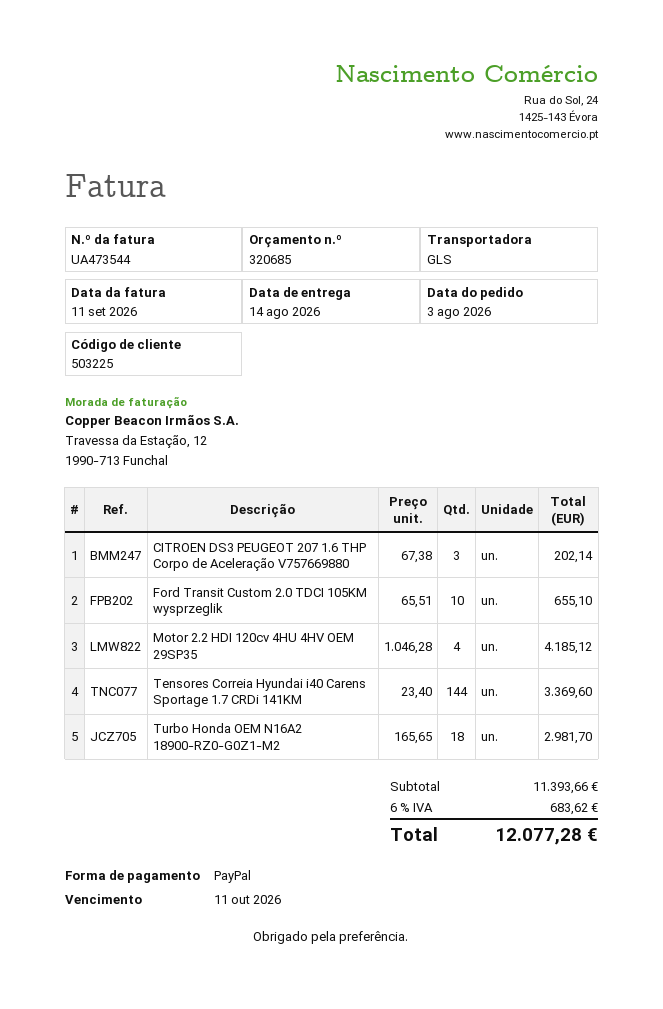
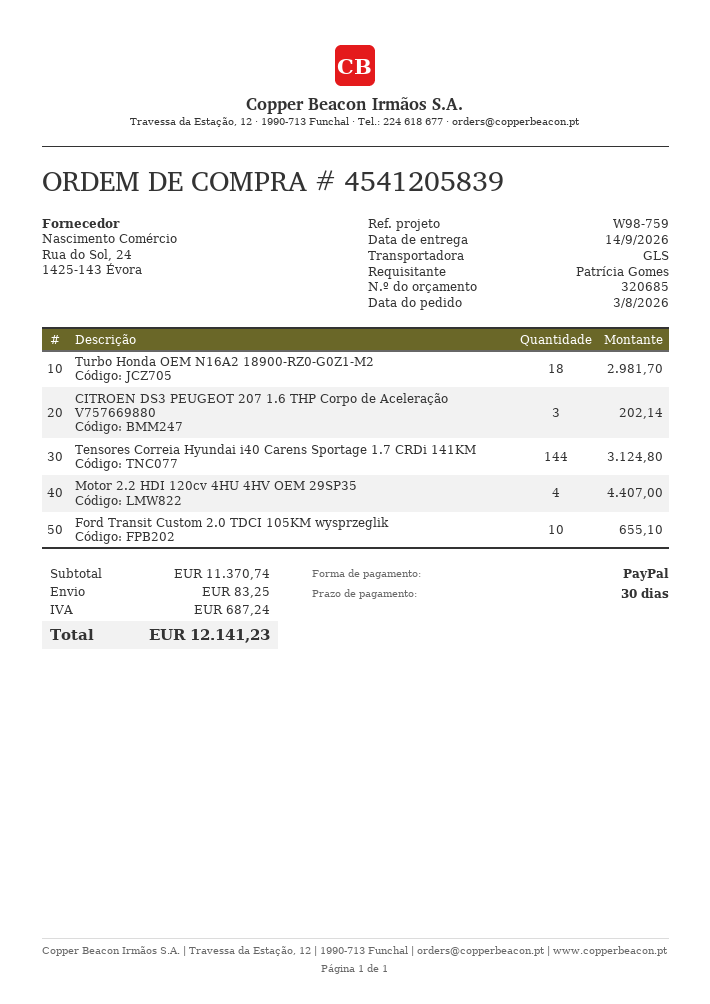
delivery date: 2026-08-14 -> 2026-09-14
Motor 2.2 HDI 120cv 4HU 4HV OEM 29SP35: 4 for 4185.12 -> 4 for 4407.00
Tensores Correia Hyundai i40 Carens Sportage 1.7 CRDi 141KM: 144 for 3369.60 -> 144 for 3124.80
subtotal: 11393.66 -> 11370.74
shipping: none -> 83.25
tax: 683.62 -> 687.24
total: 12077.28 -> 12141.23

